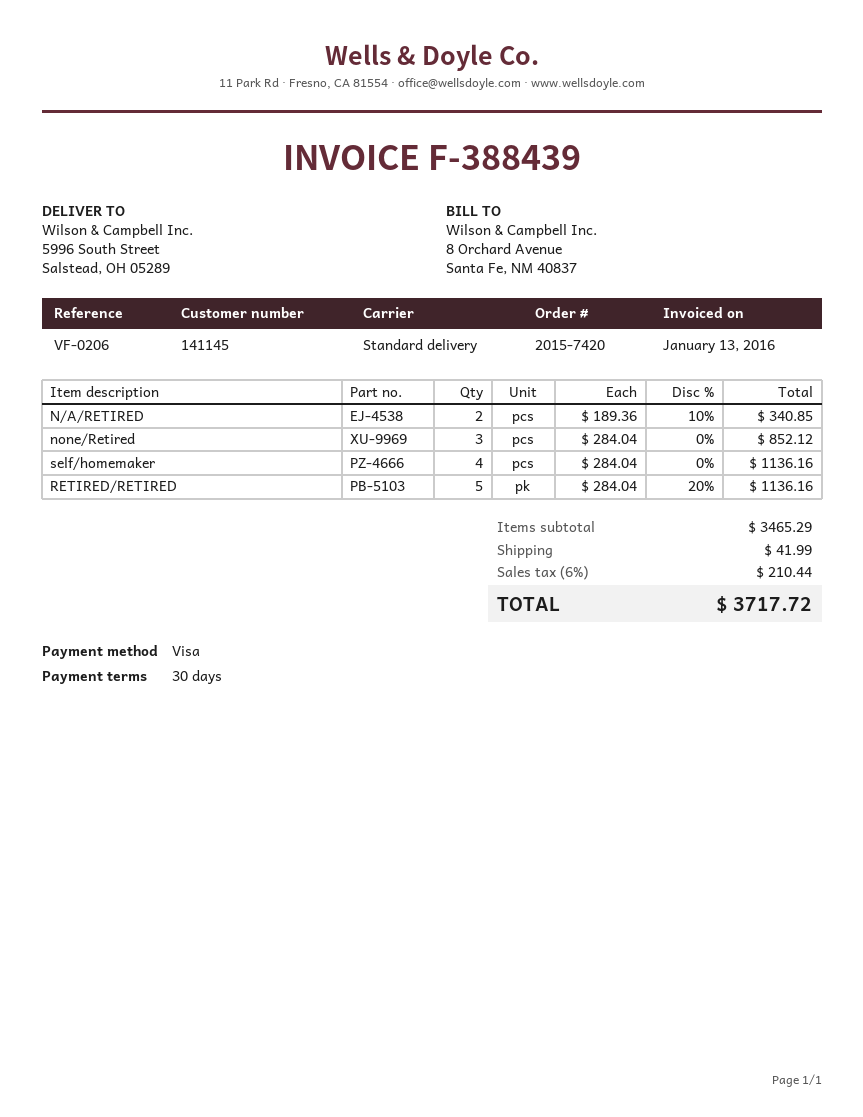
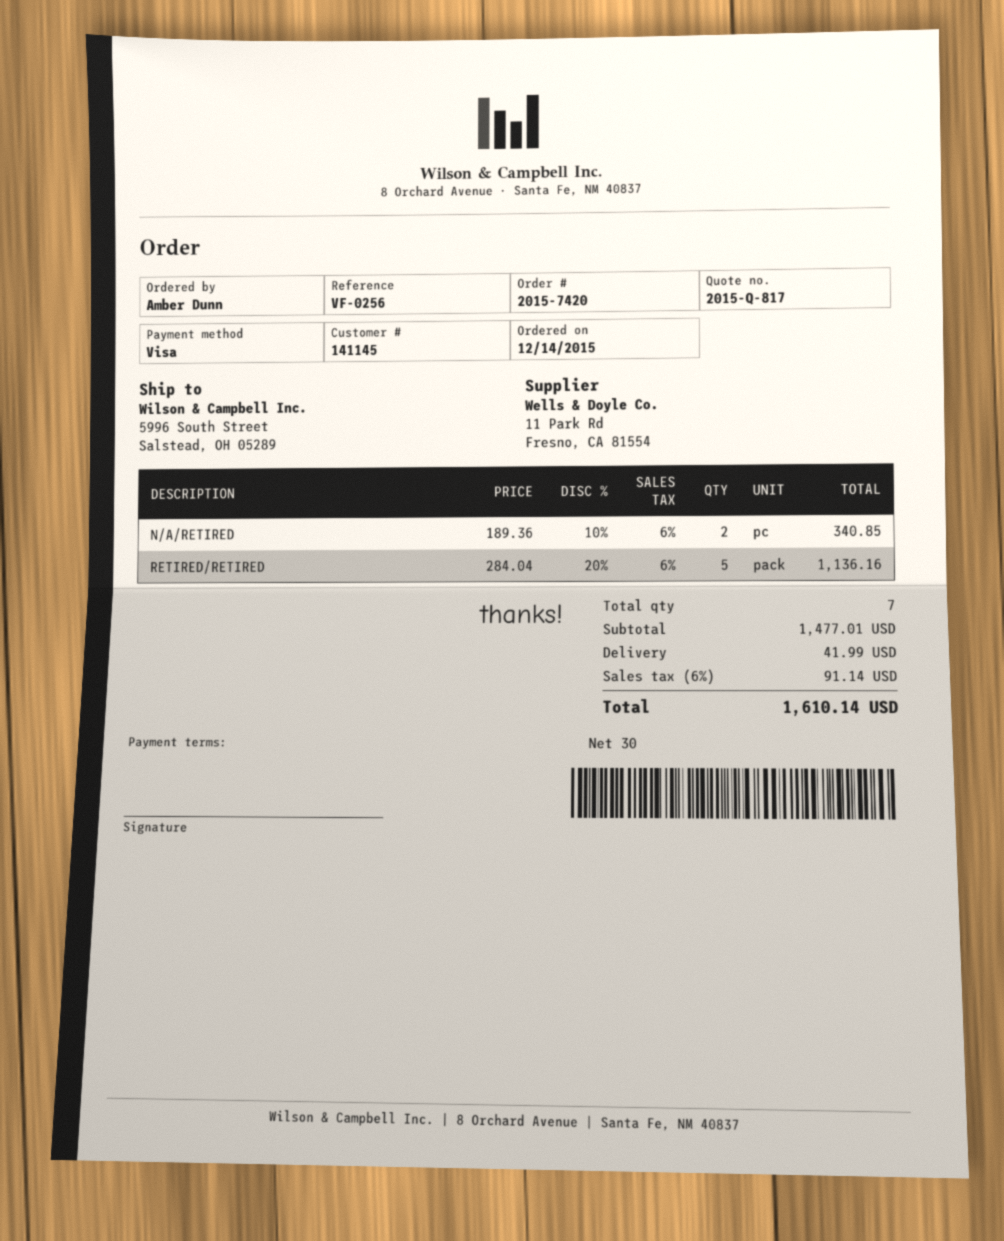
reference: VF-0206 -> VF-0256
none/Retired: 3 x 284.04 = 852.12 -> none
self/homemaker: 4 x 284.04 = 1136.16 -> none
subtotal: 3465.29 -> 1477.01
tax: 6% = 210.44 -> 6% = 91.14
total: 3717.72 -> 1610.14

